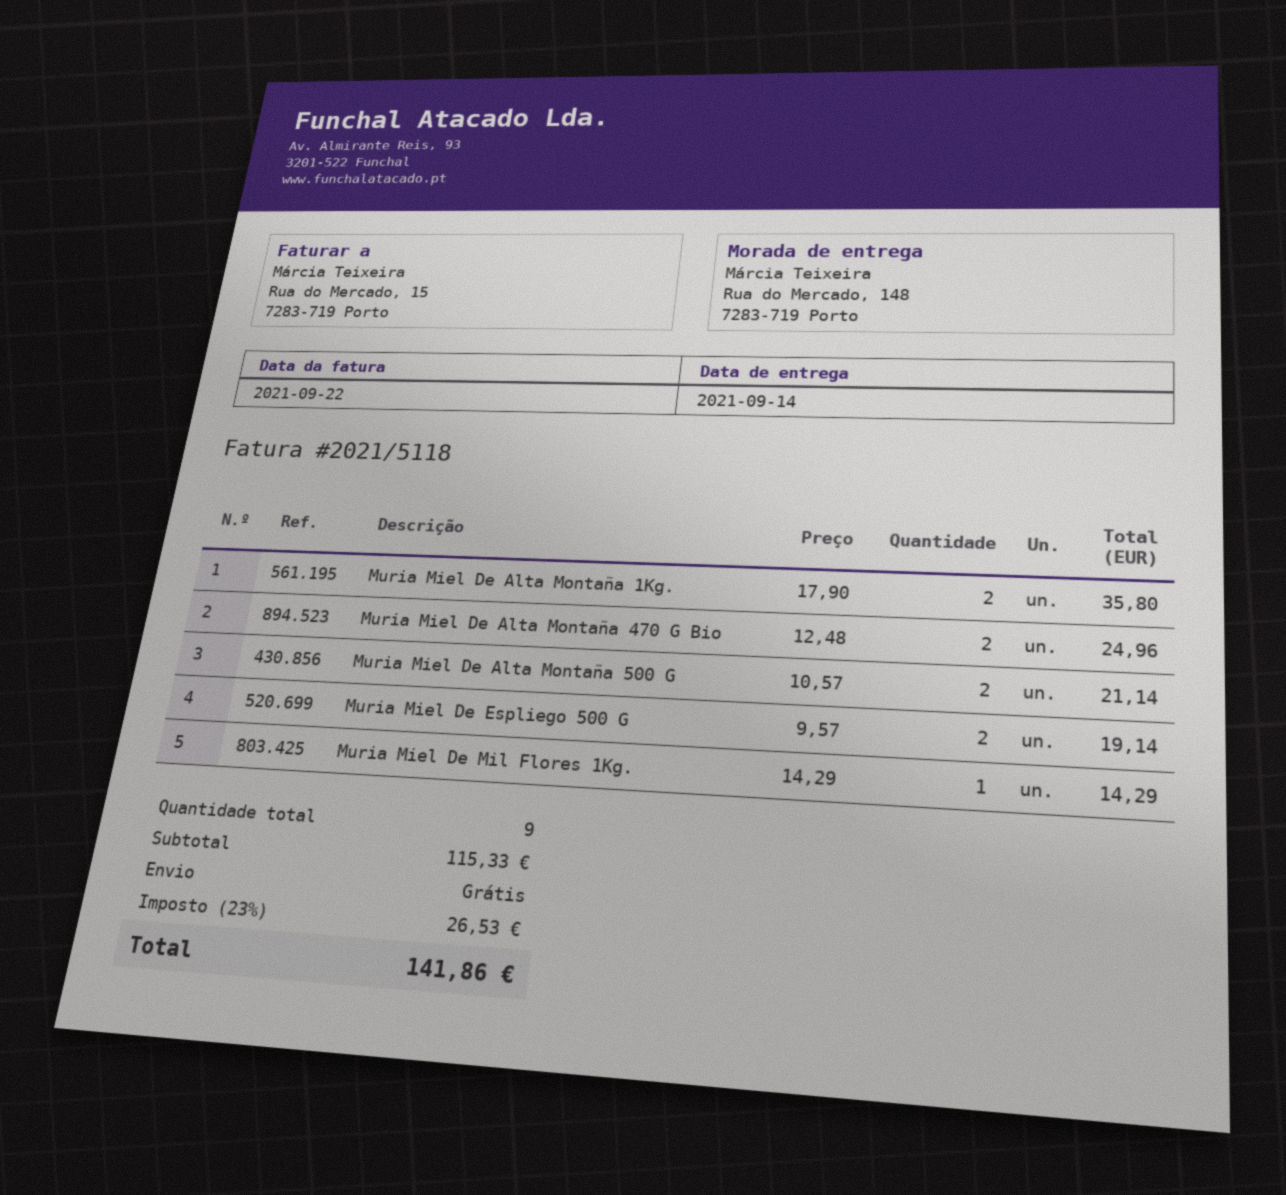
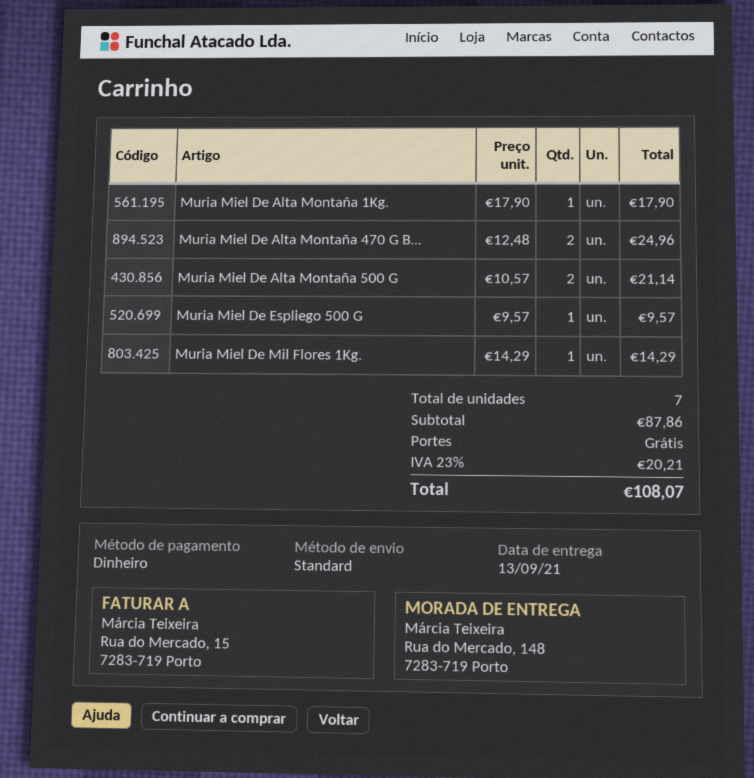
delivery date: 2021-09-14 -> 2021-09-13
Muria Miel De Alta Montaña 1Kg.: 2 x 17.90 = 35.80 -> 1 x 17.90 = 17.90
Muria Miel De Espliego 500 G: 2 x 9.57 = 19.14 -> 1 x 9.57 = 9.57
total quantity: 9 -> 7
subtotal: 115.33 -> 87.86
tax: 23% = 26.53 -> 23% = 20.21
total: 141.86 -> 108.07

